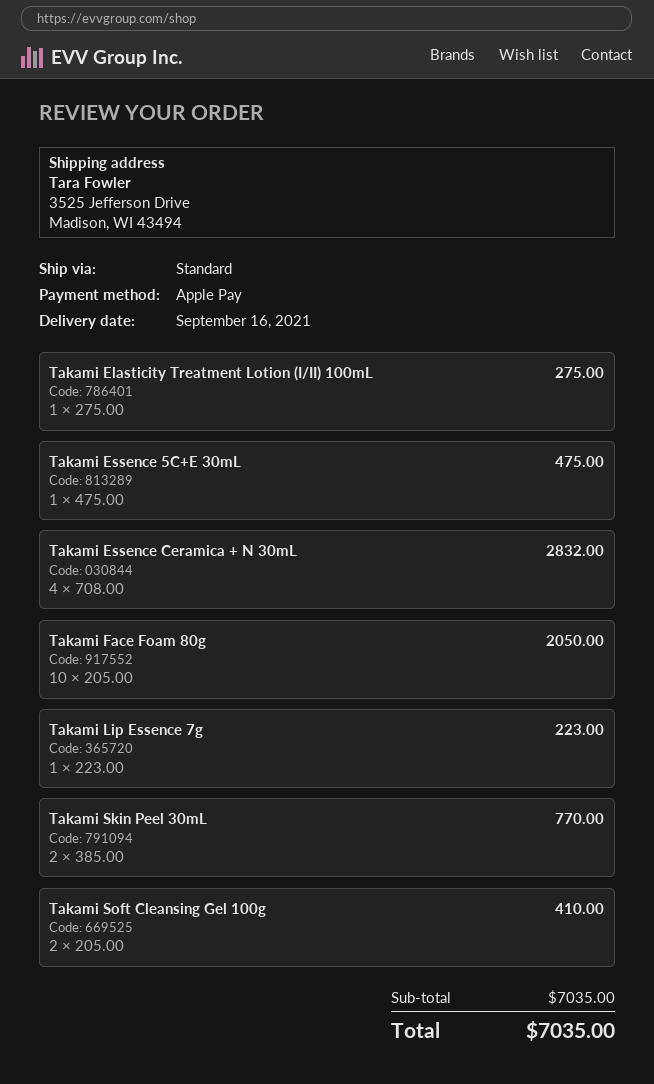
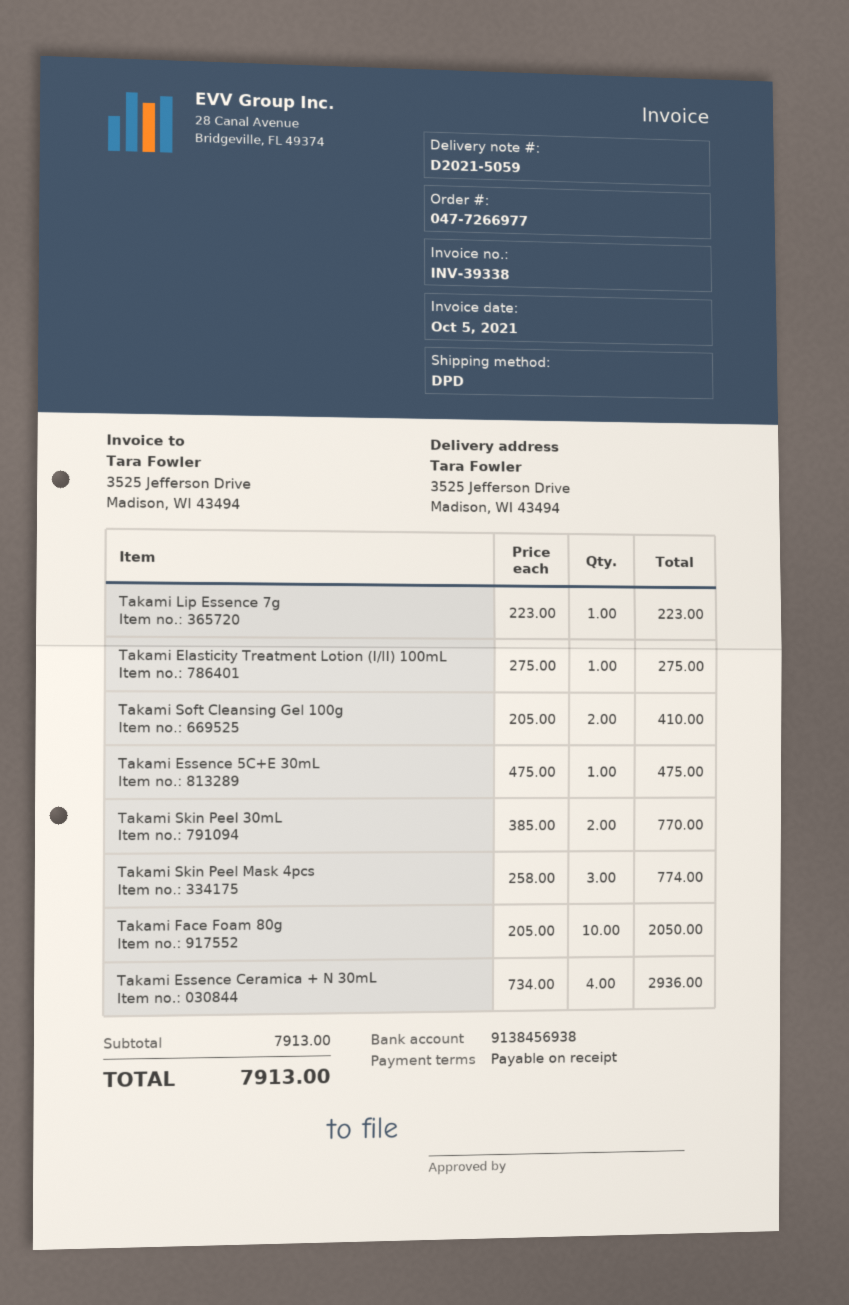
shipping method: standard -> DPD
Takami Essence Ceramica + N 30mL: 4 x 708.00 = 2832.00 -> 4 x 734.00 = 2936.00
Takami Skin Peel Mask 4pcs: none -> 3 x 258.00 = 774.00
subtotal: 7035.00 -> 7913.00
total: 7035.00 -> 7913.00

